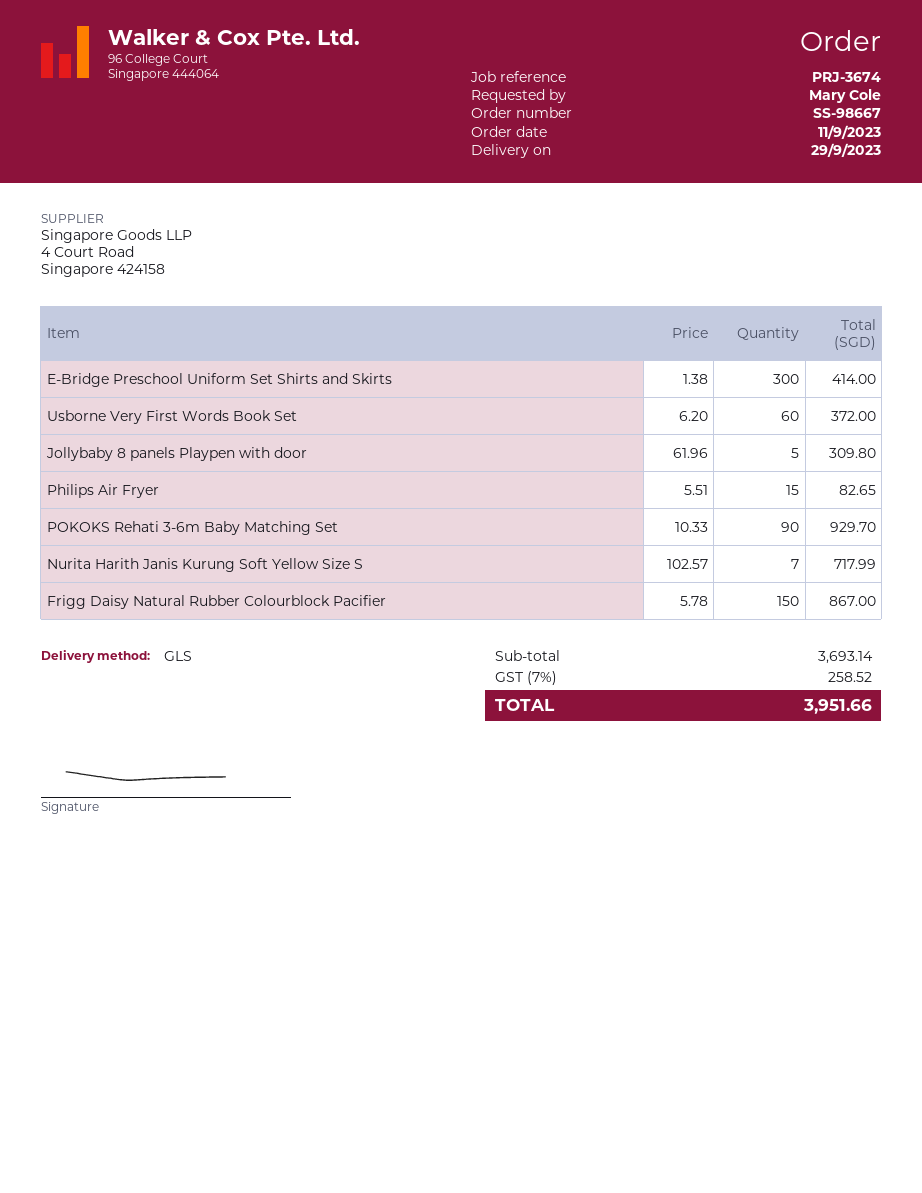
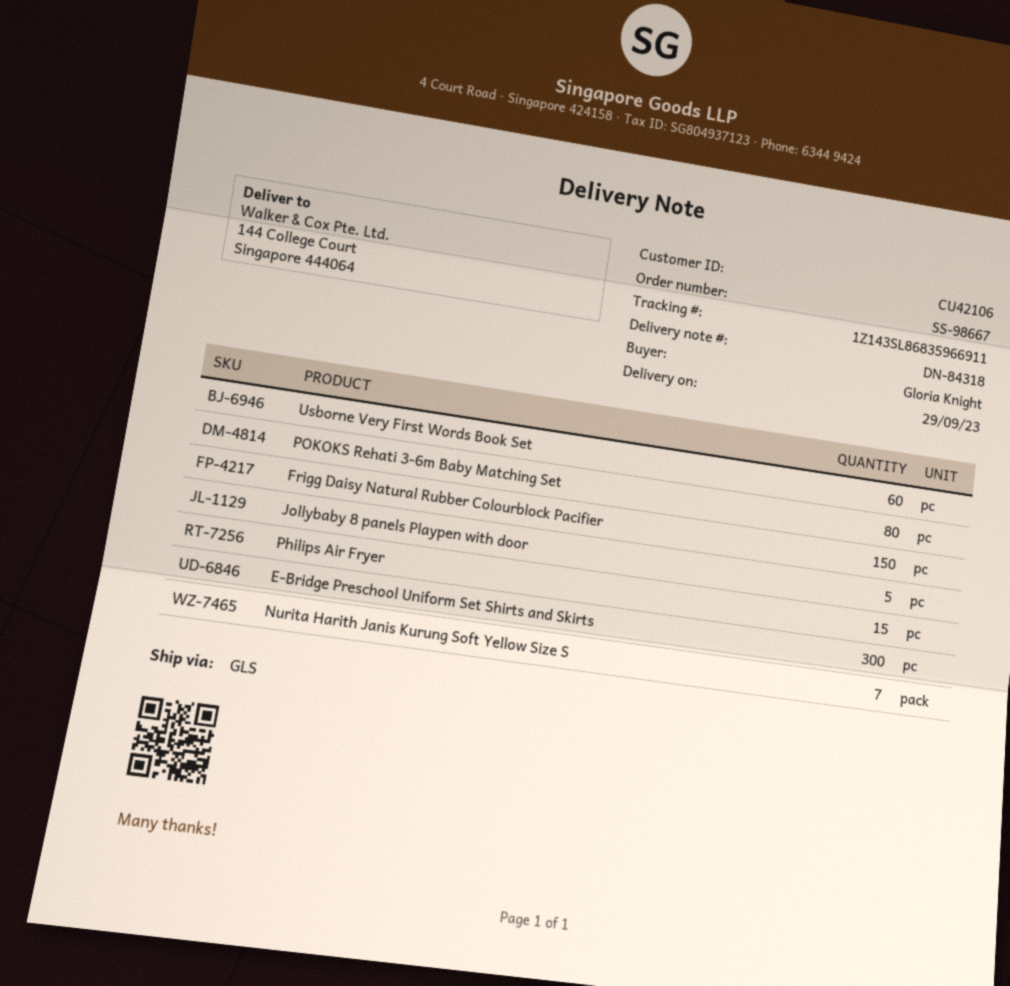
ordered by: Mary Cole -> Gloria Knight
POKOKS Rehati 3-6m Baby Matching Set: 90 -> 80

